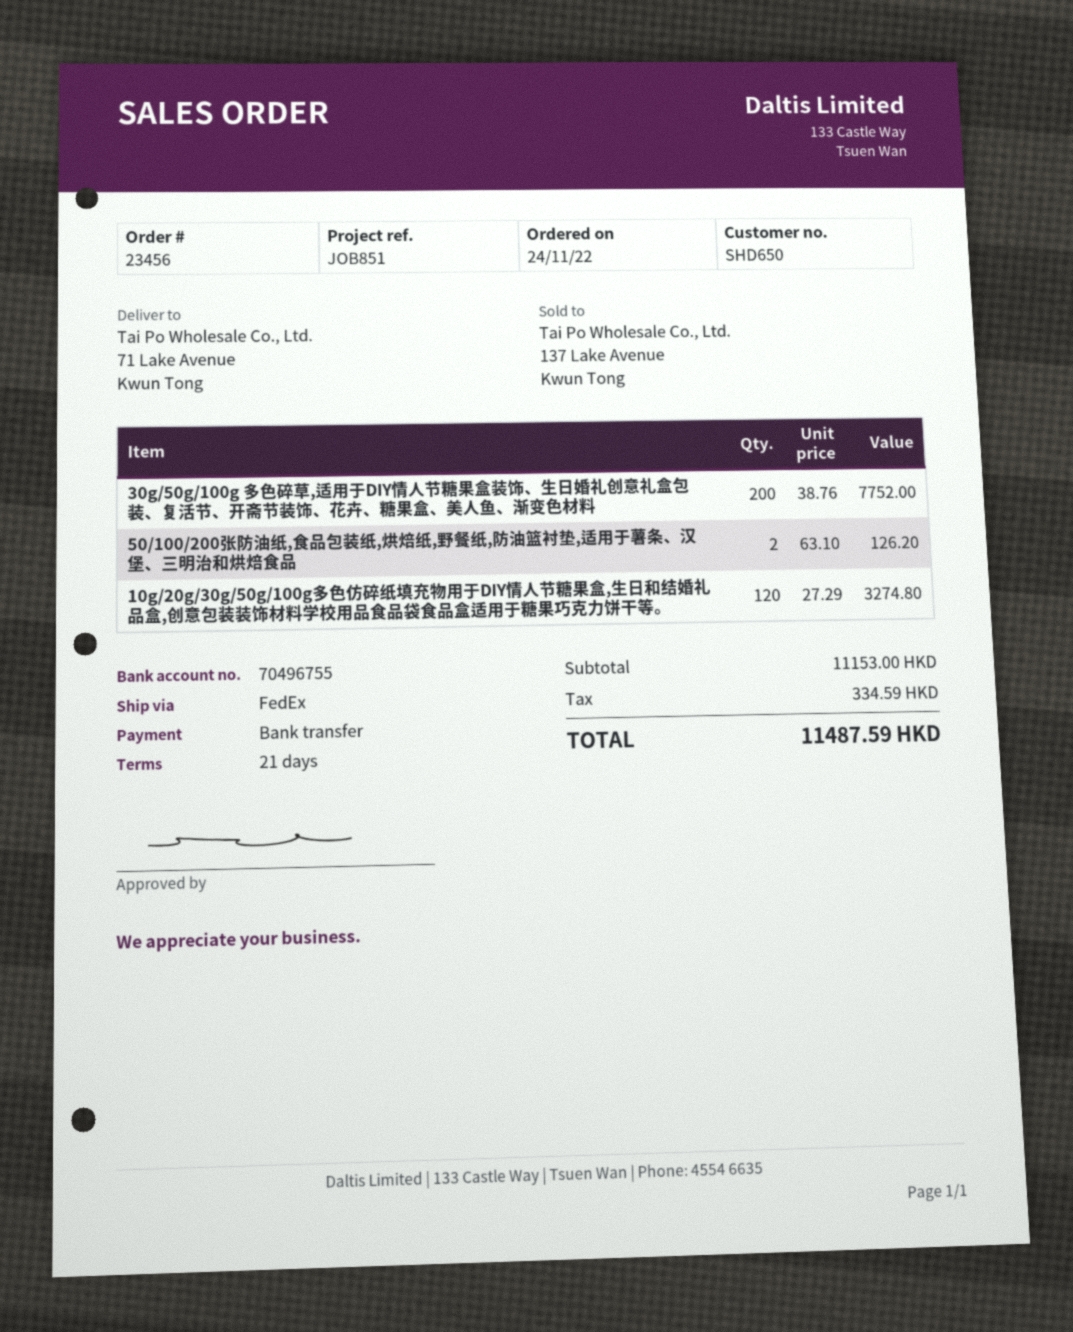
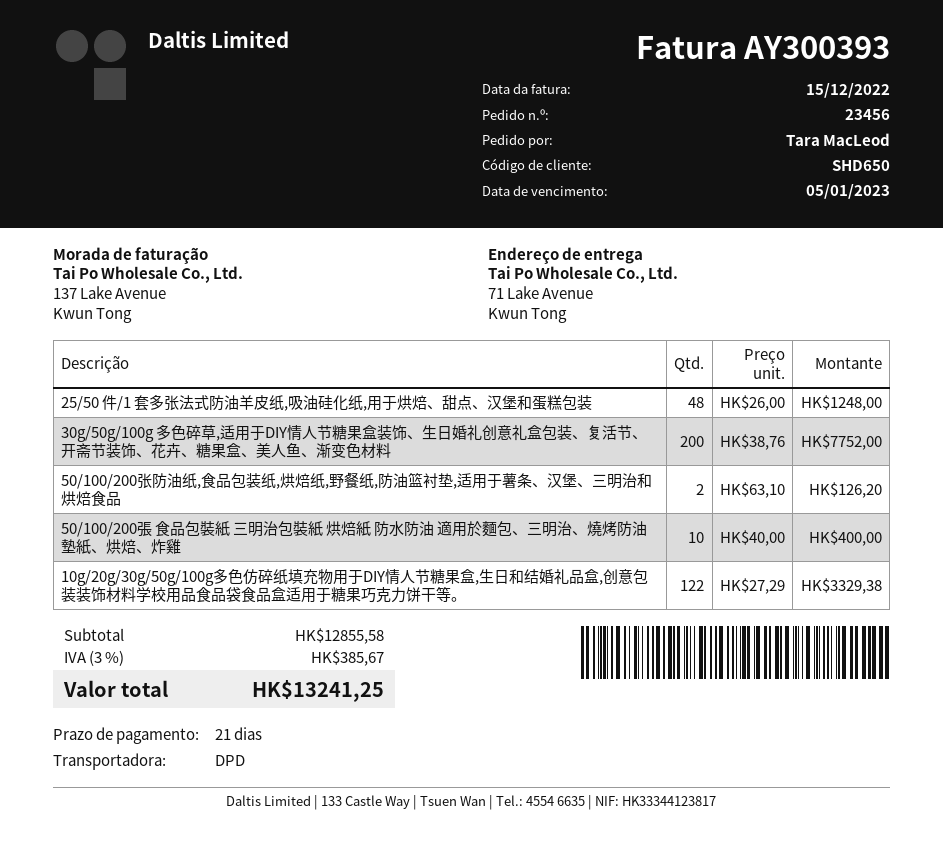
shipping method: FedEx -> DPD
10g/20g/30g/50g/100g多色仿碎纸填充物用于DIY情人节糖果盒,生日和结婚礼品盒,创意包装装饰材料学校用品食品袋食品盒适用于糖果巧克力饼干等。: 120 x 27.29 = 3274.80 -> 122 x 27.29 = 3329.38
25/50 件/1 套多张法式防油羊皮纸,吸油硅化纸,用于烘焙、甜点、汉堡和蛋糕包装: none -> 48 x 26.00 = 1248.00
50/100/200張 食品包裝紙 三明治包裝紙 烘焙紙 防水防油 適用於麵包、三明治、燒烤防油墊紙、烘焙、炸雞: none -> 10 x 40.00 = 400.00
subtotal: 11153.00 -> 12855.58
tax: 334.59 -> 385.67
total: 11487.59 -> 13241.25

